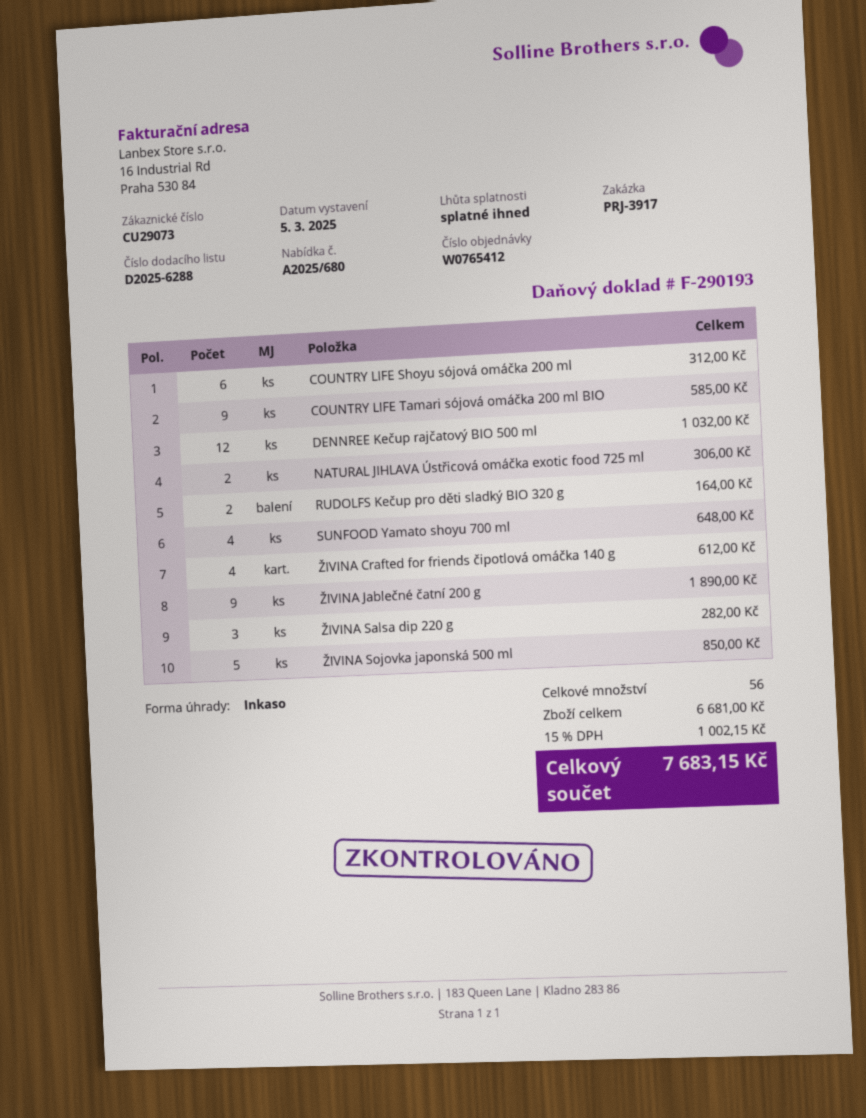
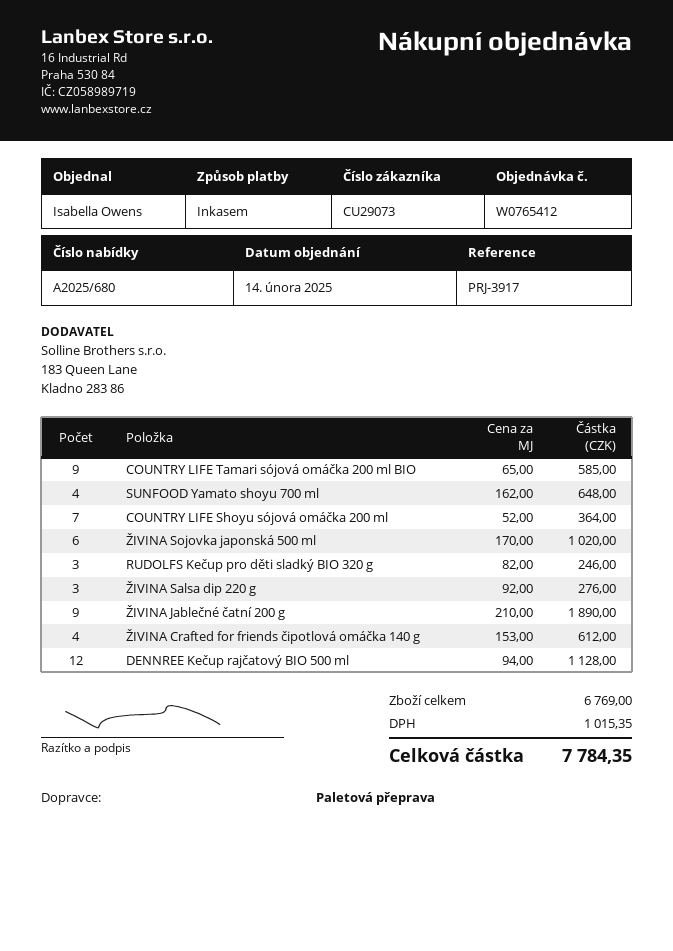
COUNTRY LIFE Shoyu sójová omáčka 200 ml: 6 for 312.00 -> 7 for 364.00
DENNREE Kečup rajčatový BIO 500 ml: 12 for 1032.00 -> 12 for 1128.00
NATURAL JIHLAVA Ústřicová omáčka exotic food 725 ml: 2 for 306.00 -> none
RUDOLFS Kečup pro děti sladký BIO 320 g: 2 for 164.00 -> 3 for 246.00
ŽIVINA Salsa dip 220 g: 3 for 282.00 -> 3 for 276.00
ŽIVINA Sojovka japonská 500 ml: 5 for 850.00 -> 6 for 1020.00
subtotal: 6681.00 -> 6769.00
tax: 1002.15 -> 1015.35
total: 7683.15 -> 7784.35

